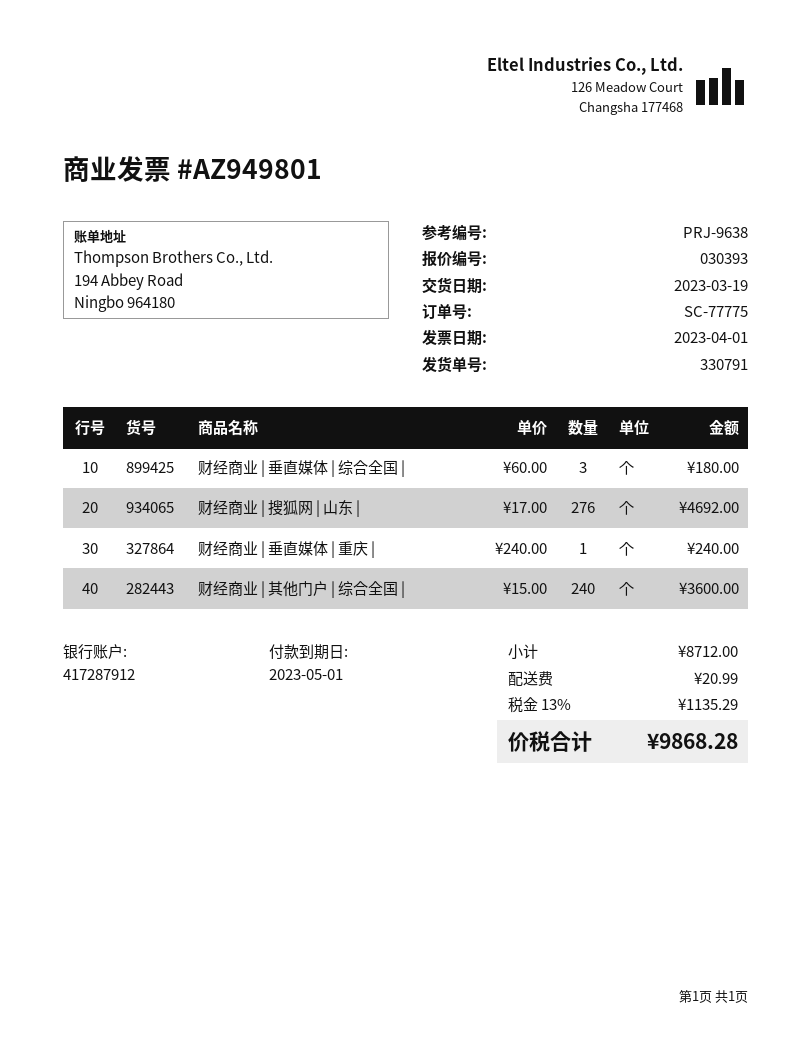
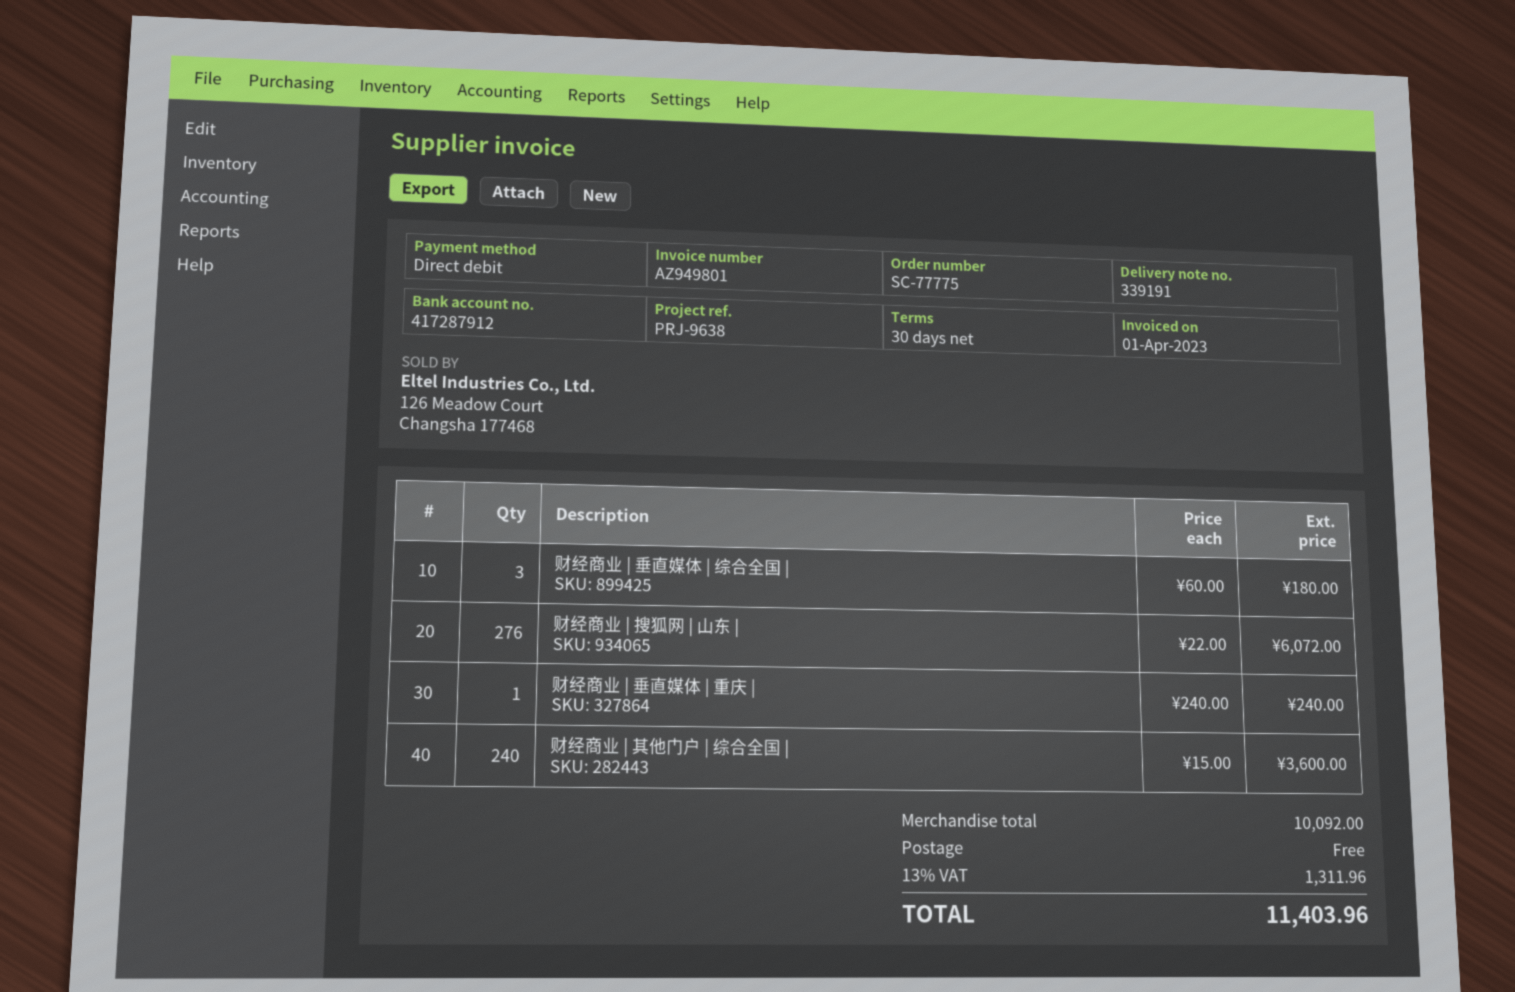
delivery note number: 330791 -> 339191
财经商业 | 搜狐网 | 山东 |: 276 x 17.00 = 4692.00 -> 276 x 22.00 = 6072.00
subtotal: 8712.00 -> 10092.00
shipping: 20.99 -> 0.00
tax: 13% = 1135.29 -> 13% = 1311.96
total: 9868.28 -> 11403.96

